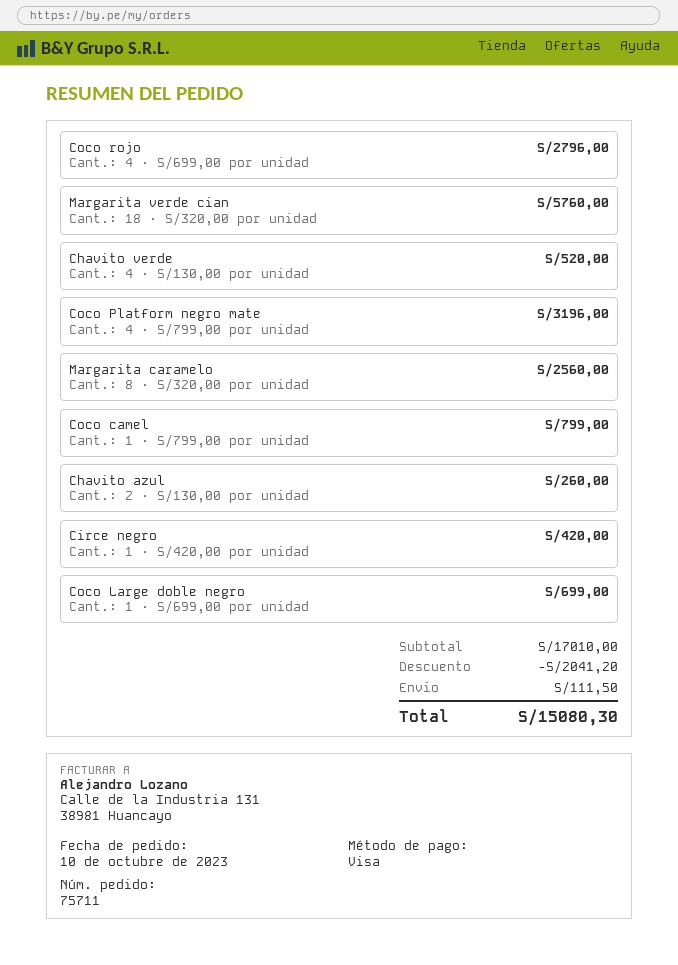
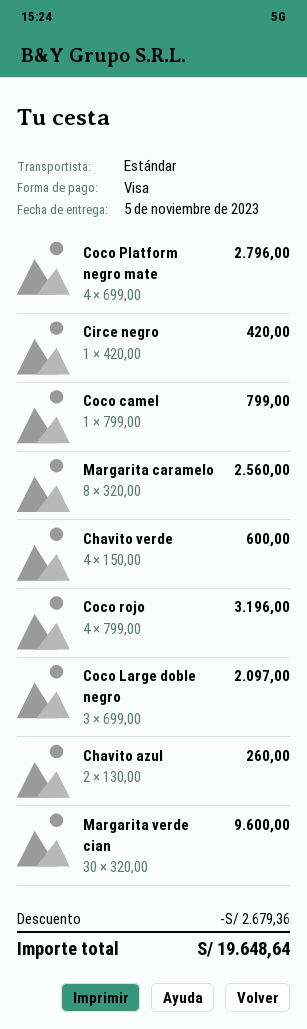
Coco rojo: 4 x 699.00 = 2796.00 -> 4 x 799.00 = 3196.00
Margarita verde cian: 18 x 320.00 = 5760.00 -> 30 x 320.00 = 9600.00
Chavito verde: 4 x 130.00 = 520.00 -> 4 x 150.00 = 600.00
Coco Platform negro mate: 4 x 799.00 = 3196.00 -> 4 x 699.00 = 2796.00
Coco Large doble negro: 1 x 699.00 = 699.00 -> 3 x 699.00 = 2097.00
discount: 2041.20 -> 2679.36
shipping: 111.50 -> none
total: 15080.30 -> 19648.64

